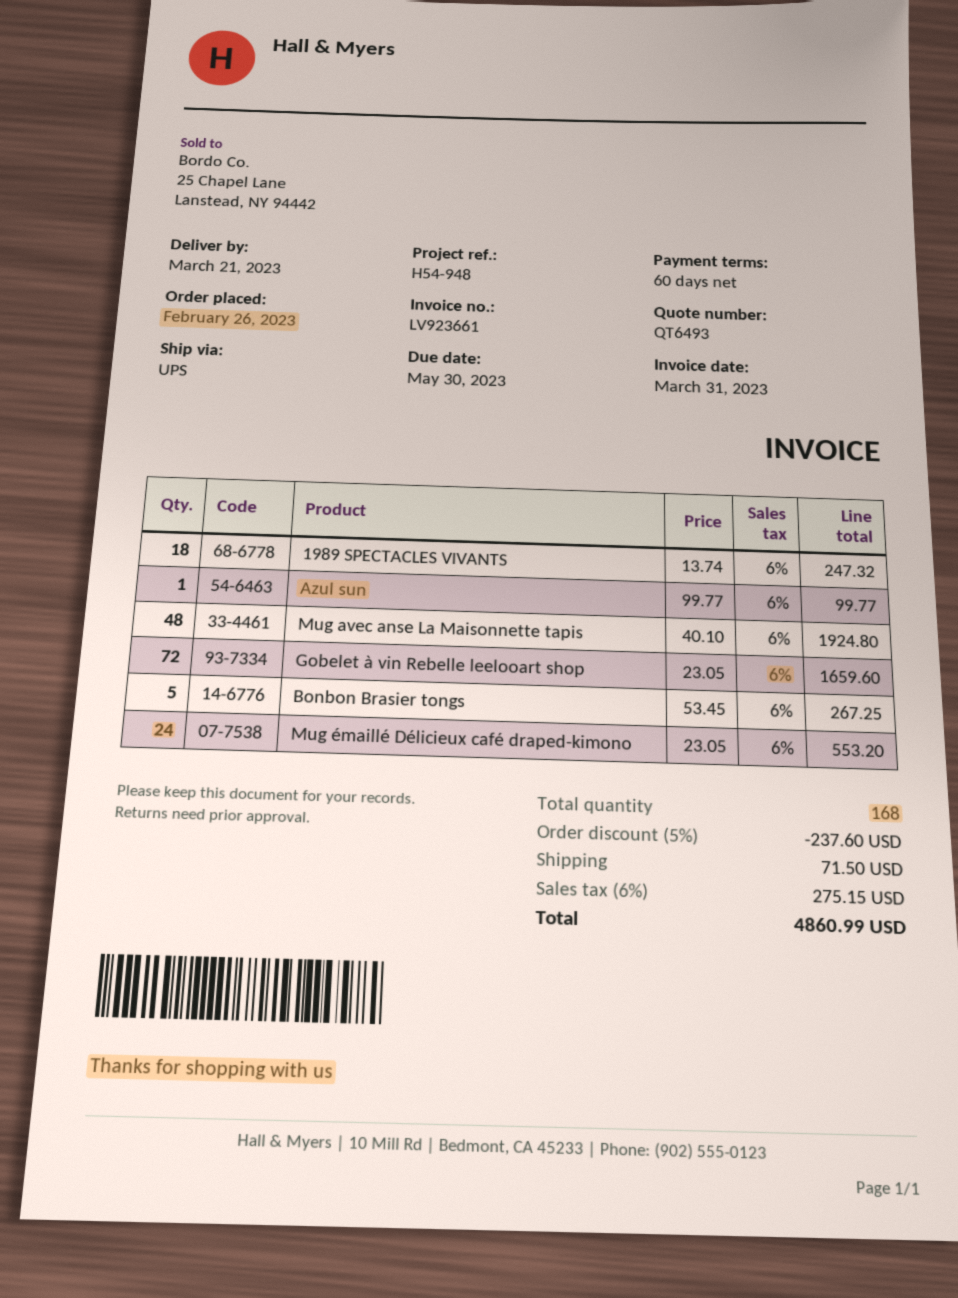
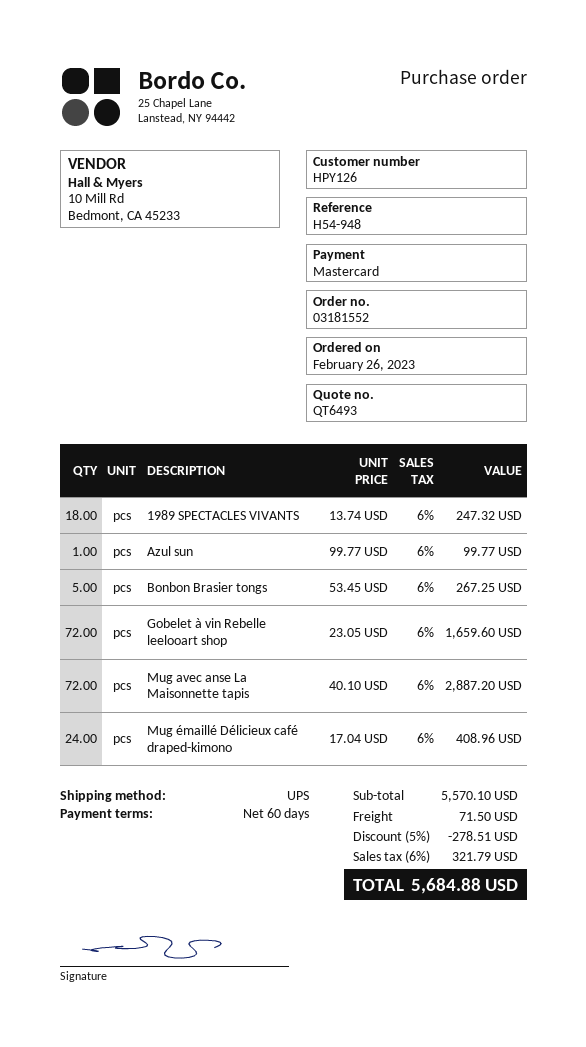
Mug avec anse La Maisonnette tapis: 48 x 40.10 = 1924.80 -> 72 x 40.10 = 2887.20
Mug émaillé Délicieux café draped-kimono: 24 x 23.05 = 553.20 -> 24 x 17.04 = 408.96
discount: 5% = 237.60 -> 5% = 278.51
tax: 6% = 275.15 -> 6% = 321.79
total: 4860.99 -> 5684.88

